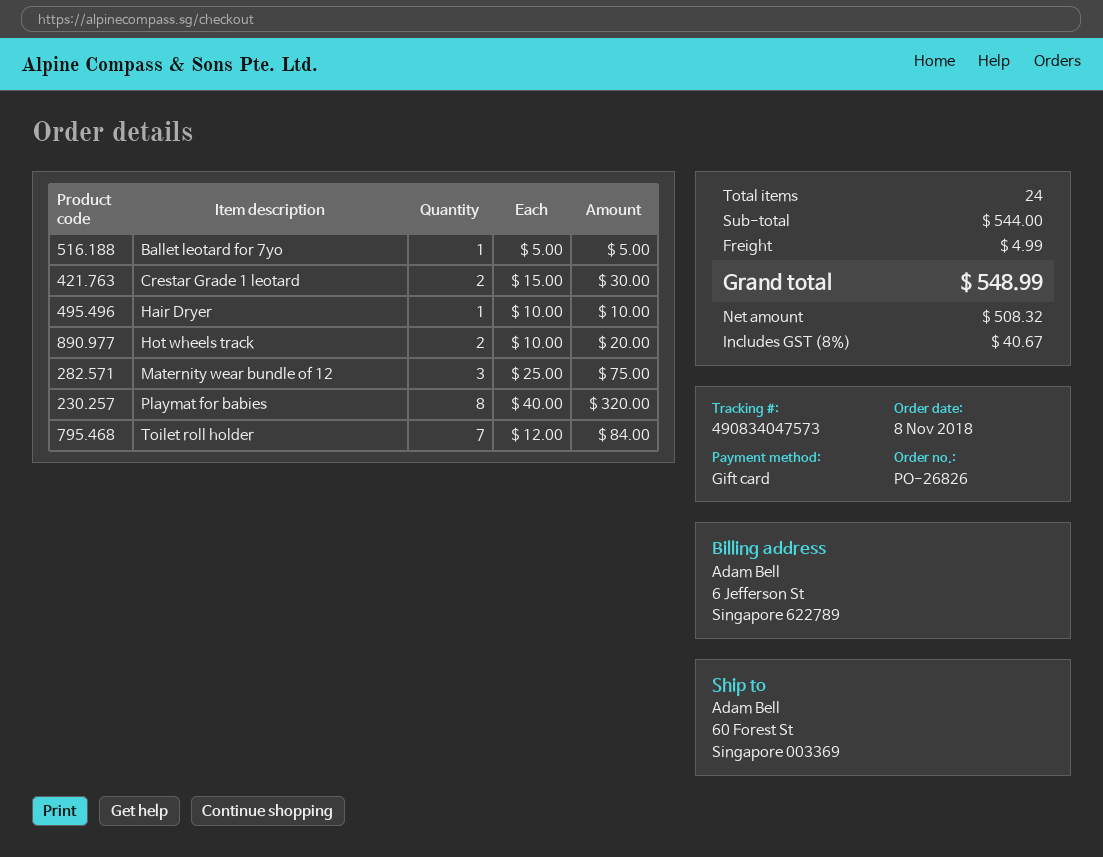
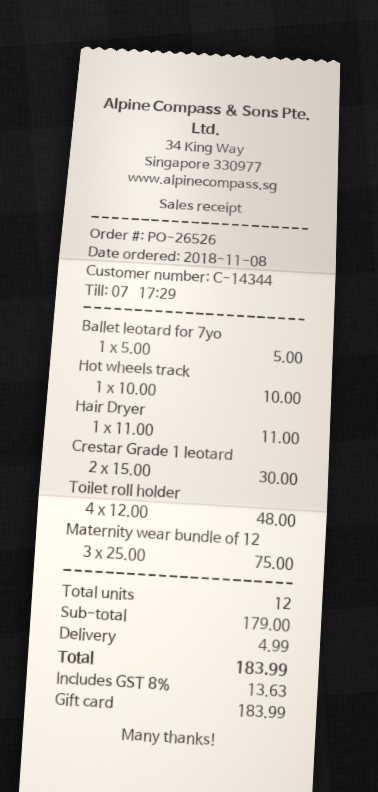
order number: PO-26826 -> PO-26526
Hair Dryer: 1 x 10.00 = 10.00 -> 1 x 11.00 = 11.00
Hot wheels track: 2 x 10.00 = 20.00 -> 1 x 10.00 = 10.00
Playmat for babies: 8 x 40.00 = 320.00 -> none
Toilet roll holder: 7 x 12.00 = 84.00 -> 4 x 12.00 = 48.00
total quantity: 24 -> 12
subtotal: 544.00 -> 179.00
tax: 8% = 40.67 -> 8% = 13.63
total: 548.99 -> 183.99

